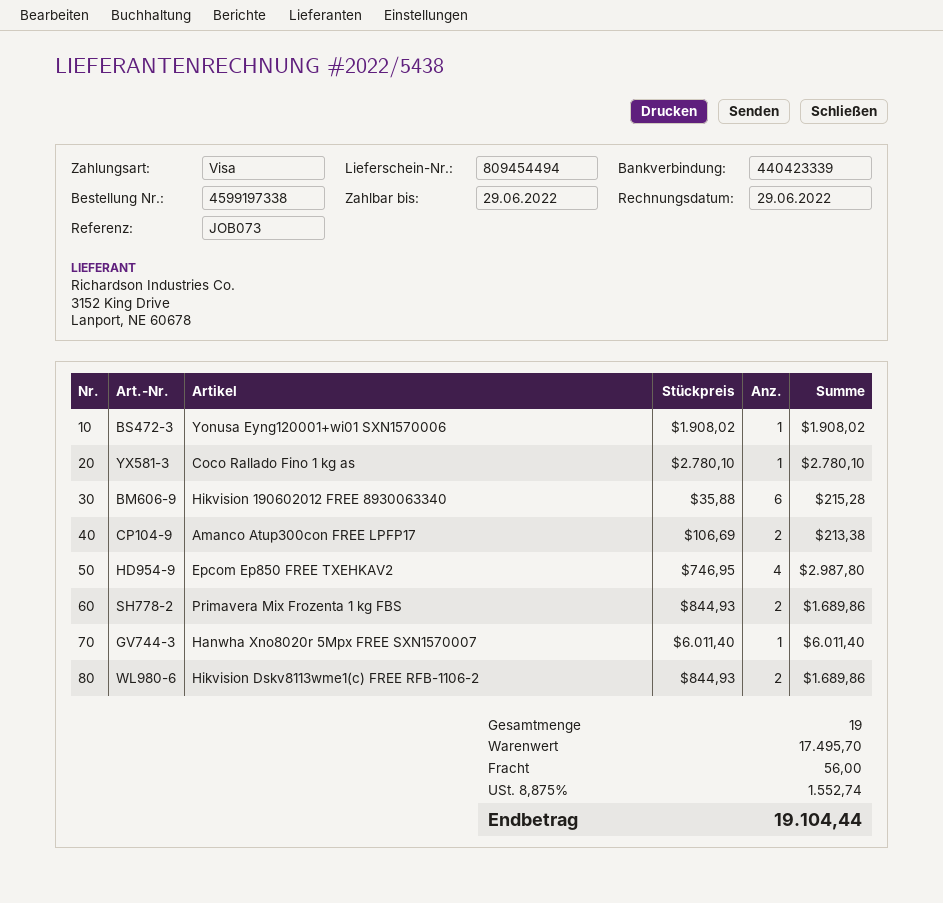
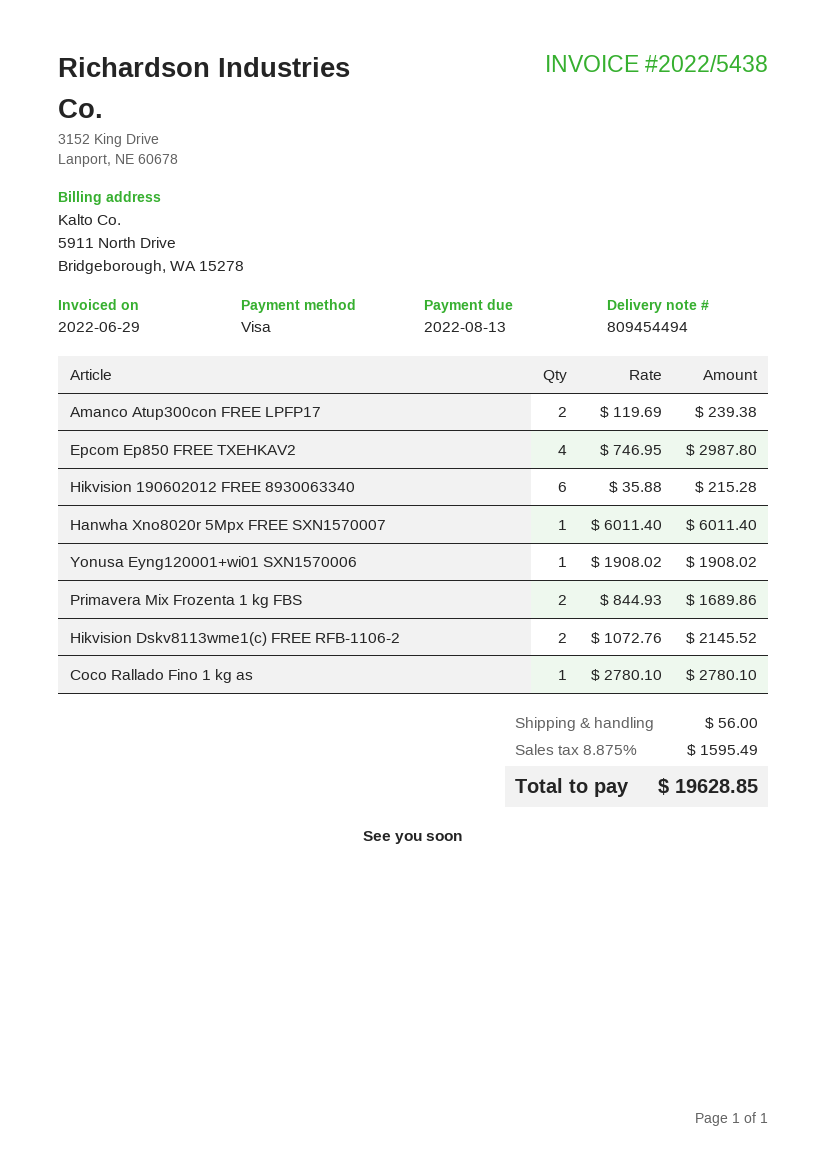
due date: 2022-06-29 -> 2022-08-13
Amanco Atup300con FREE LPFP17: 2 x 106.69 = 213.38 -> 2 x 119.69 = 239.38
Hikvision Dskv8113wme1(c) FREE RFB-1106-2: 2 x 844.93 = 1689.86 -> 2 x 1072.76 = 2145.52
tax: 8.875% = 1552.74 -> 8.875% = 1595.49
total: 19104.44 -> 19628.85

